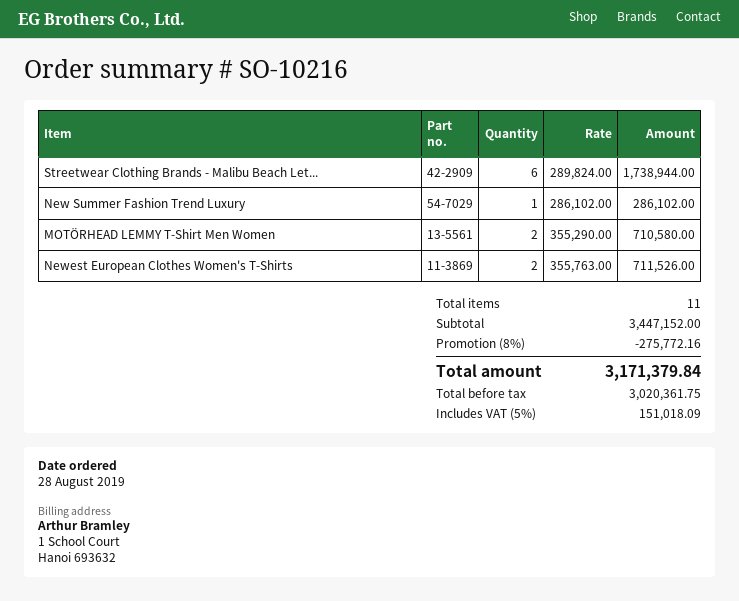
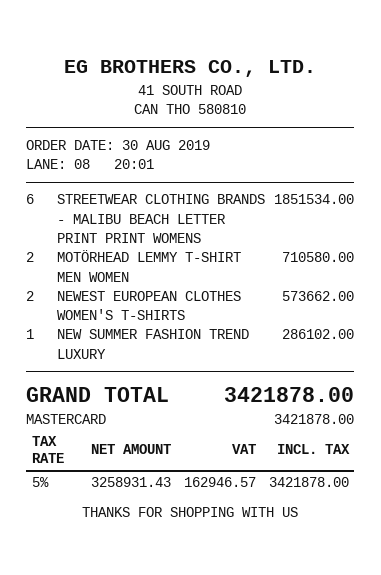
order date: 2019-08-28 -> 2019-08-30
Streetwear Clothing Brands - Malibu Beach Let...: 6 for 1738944.00 -> 6 for 1851534.00
Newest European Clothes Women's T-Shirts: 2 for 711526.00 -> 2 for 573662.00
discount: 8% = 275772.16 -> none
net: 3020361.75 -> 3258931.43
tax: 5% = 151018.09 -> 5% = 162946.57
total: 3171379.84 -> 3421878.00

